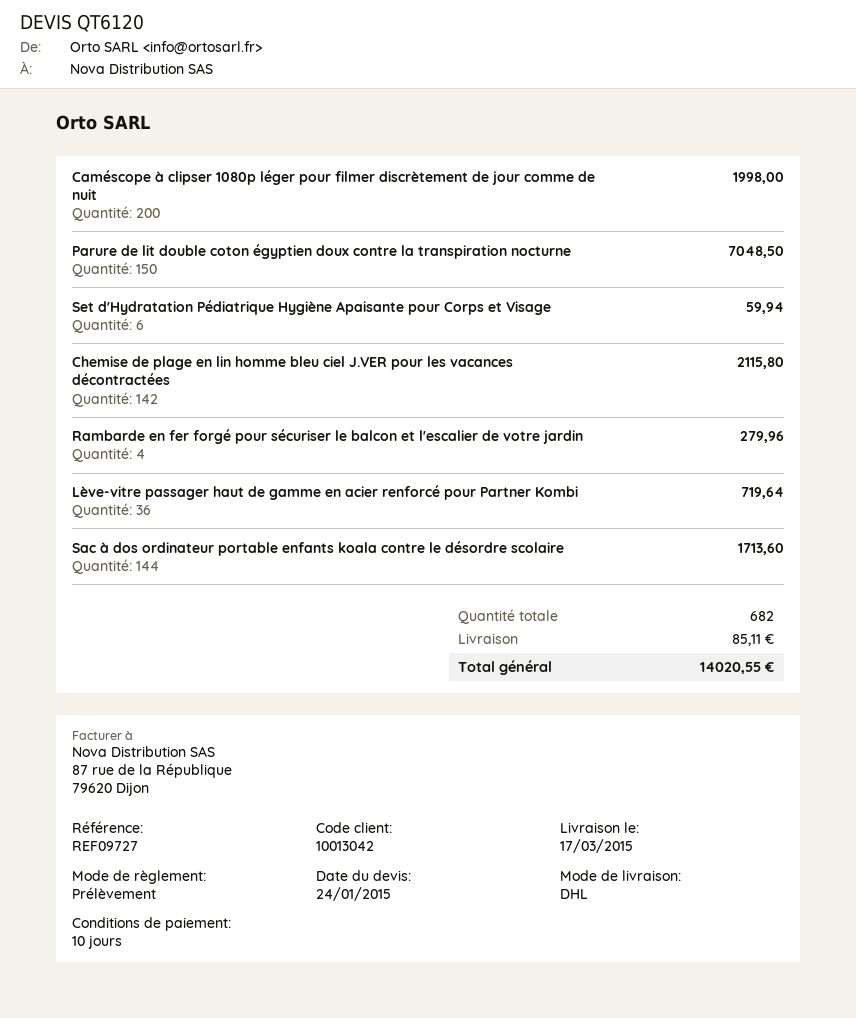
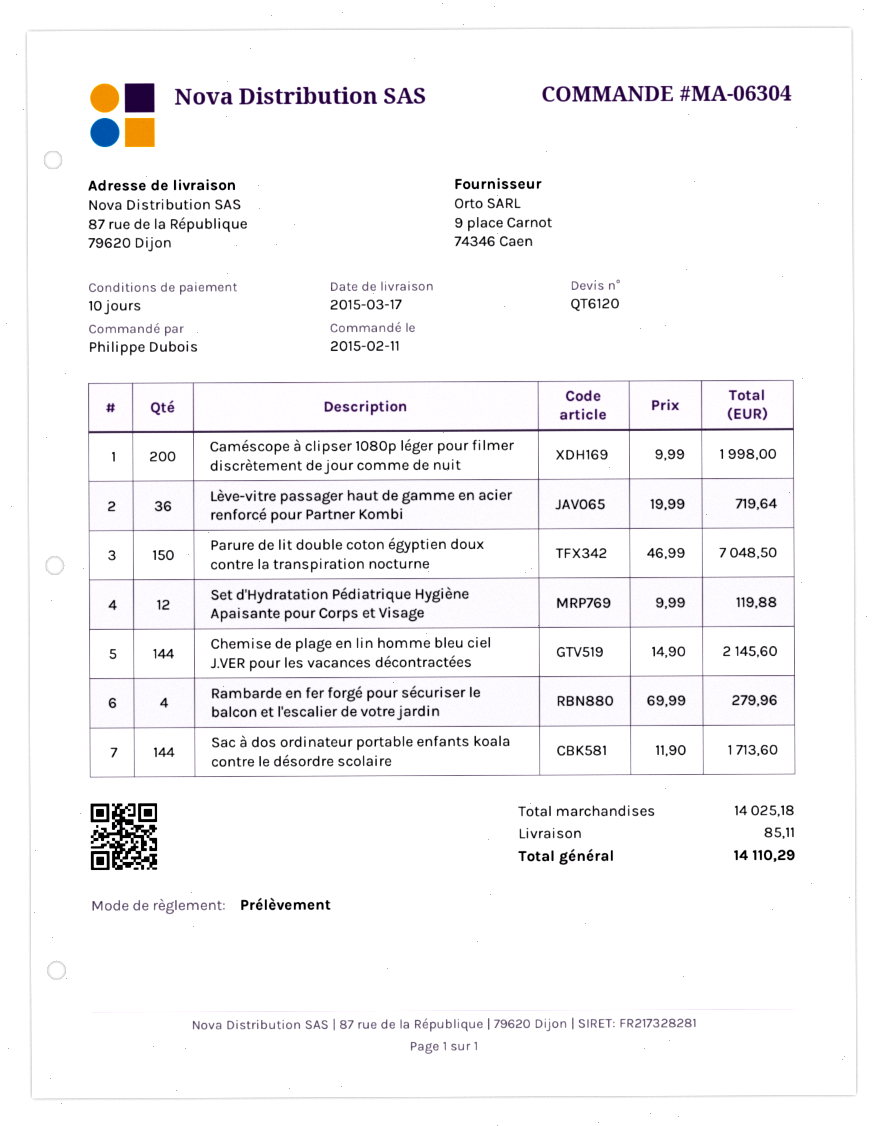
Set d'Hydratation Pédiatrique Hygiène Apaisante pour Corps et Visage: 6 for 59.94 -> 12 for 119.88
Chemise de plage en lin homme bleu ciel J.VER pour les vacances décontractées: 142 for 2115.80 -> 144 for 2145.60
total: 14020.55 -> 14110.29

